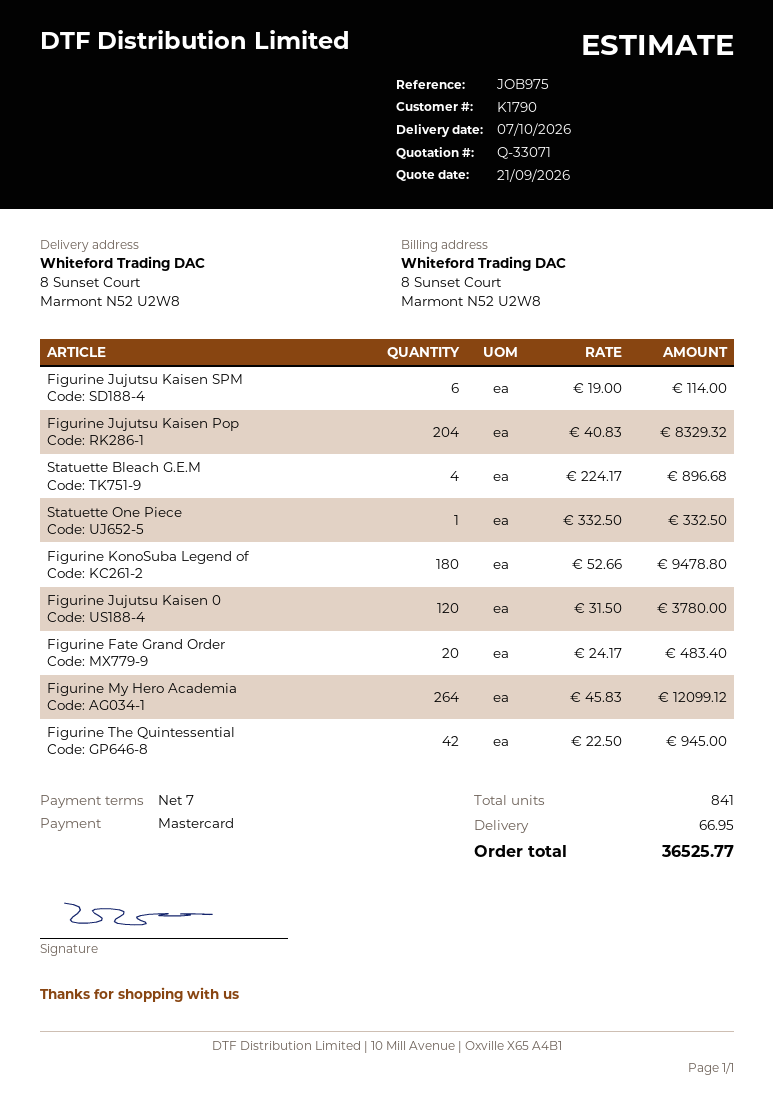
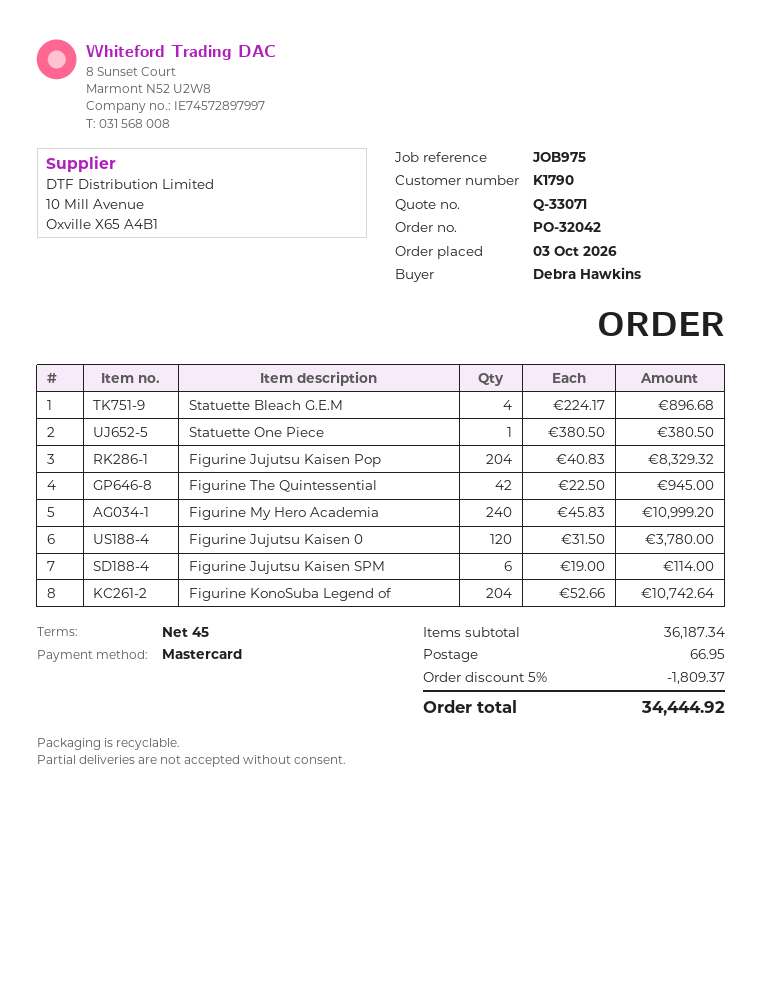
payment terms: 7 days -> 45 days
Statuette One Piece: 1 x 332.50 = 332.50 -> 1 x 380.50 = 380.50
Figurine KonoSuba Legend of: 180 x 52.66 = 9478.80 -> 204 x 52.66 = 10742.64
Figurine Fate Grand Order: 20 x 24.17 = 483.40 -> none
Figurine My Hero Academia: 264 x 45.83 = 12099.12 -> 240 x 45.83 = 10999.20
discount: none -> 5% = 1809.37
total: 36525.77 -> 34444.92

